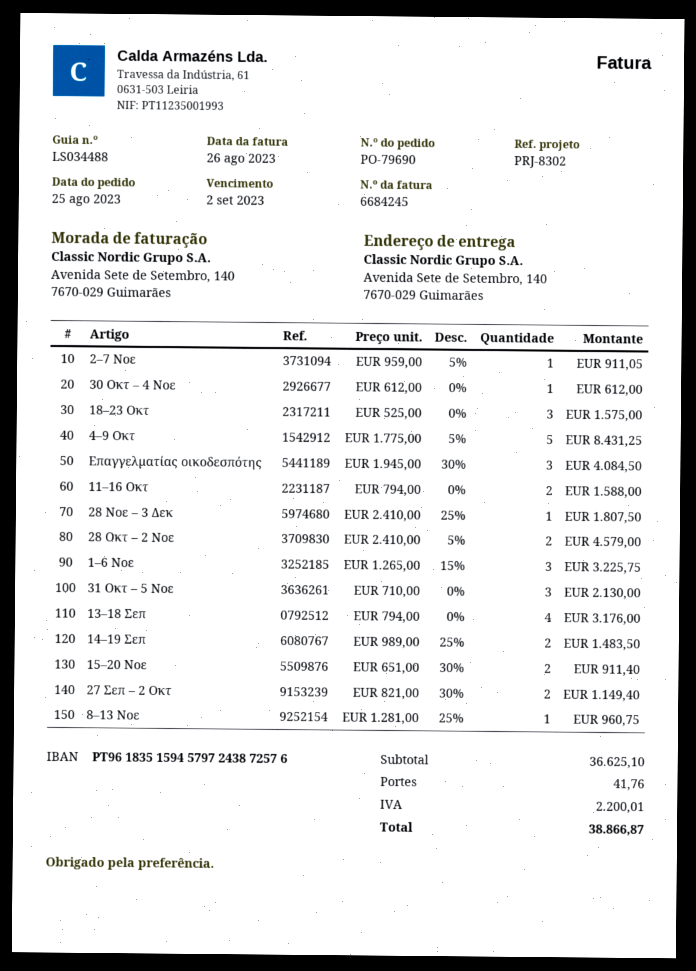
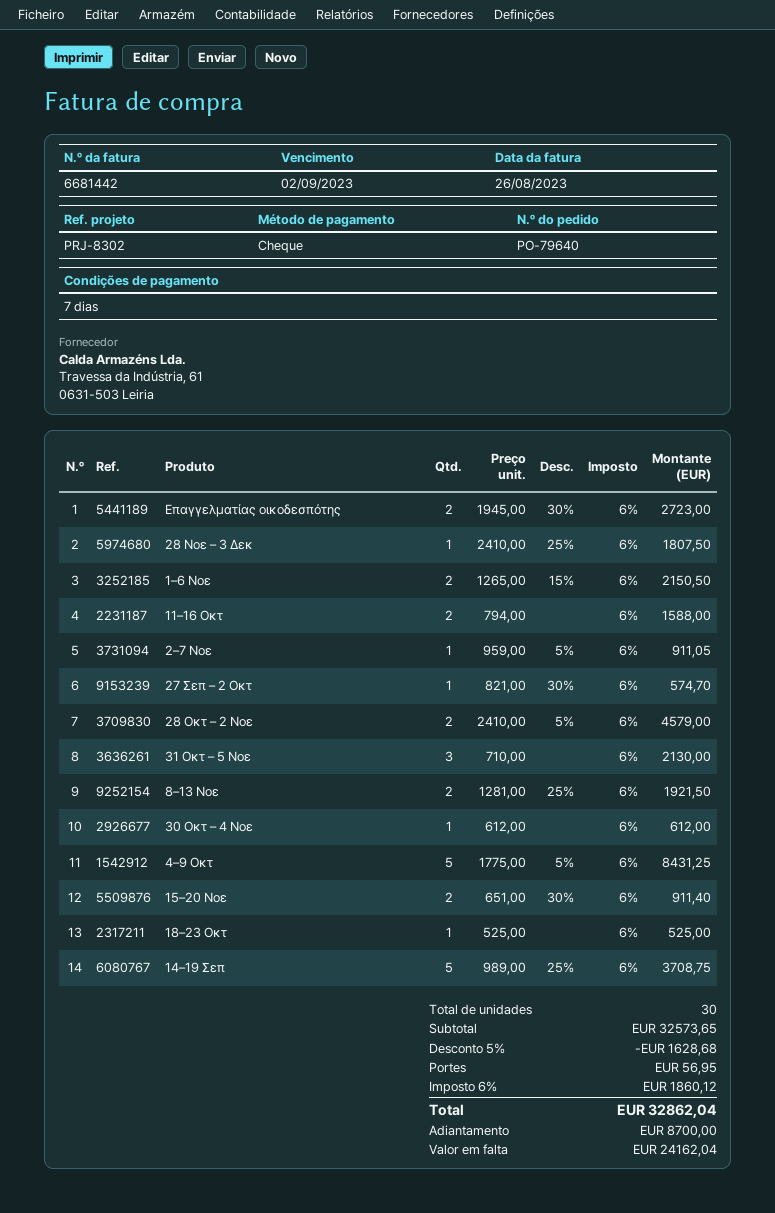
order number: PO-79690 -> PO-79640
invoice number: 6684245 -> 6681442
18–23 Οκτ: 3 x 525.00 = 1575.00 -> 1 x 525.00 = 525.00
Επαγγελματίας οικοδεσπότης: 3 x 1945.00 - 30% = 4084.50 -> 2 x 1945.00 - 30% = 2723.00
1–6 Νοε: 3 x 1265.00 - 15% = 3225.75 -> 2 x 1265.00 - 15% = 2150.50
13–18 Σεπ: 4 x 794.00 = 3176.00 -> none
14–19 Σεπ: 2 x 989.00 - 25% = 1483.50 -> 5 x 989.00 - 25% = 3708.75
27 Σεπ – 2 Οκτ: 2 x 821.00 - 30% = 1149.40 -> 1 x 821.00 - 30% = 574.70
8–13 Νοε: 1 x 1281.00 - 25% = 960.75 -> 2 x 1281.00 - 25% = 1921.50
subtotal: 36625.10 -> 32573.65
discount: none -> 5% = 1628.68
shipping: 41.76 -> 56.95
tax: 2200.01 -> 1860.12
total: 38866.87 -> 32862.04

